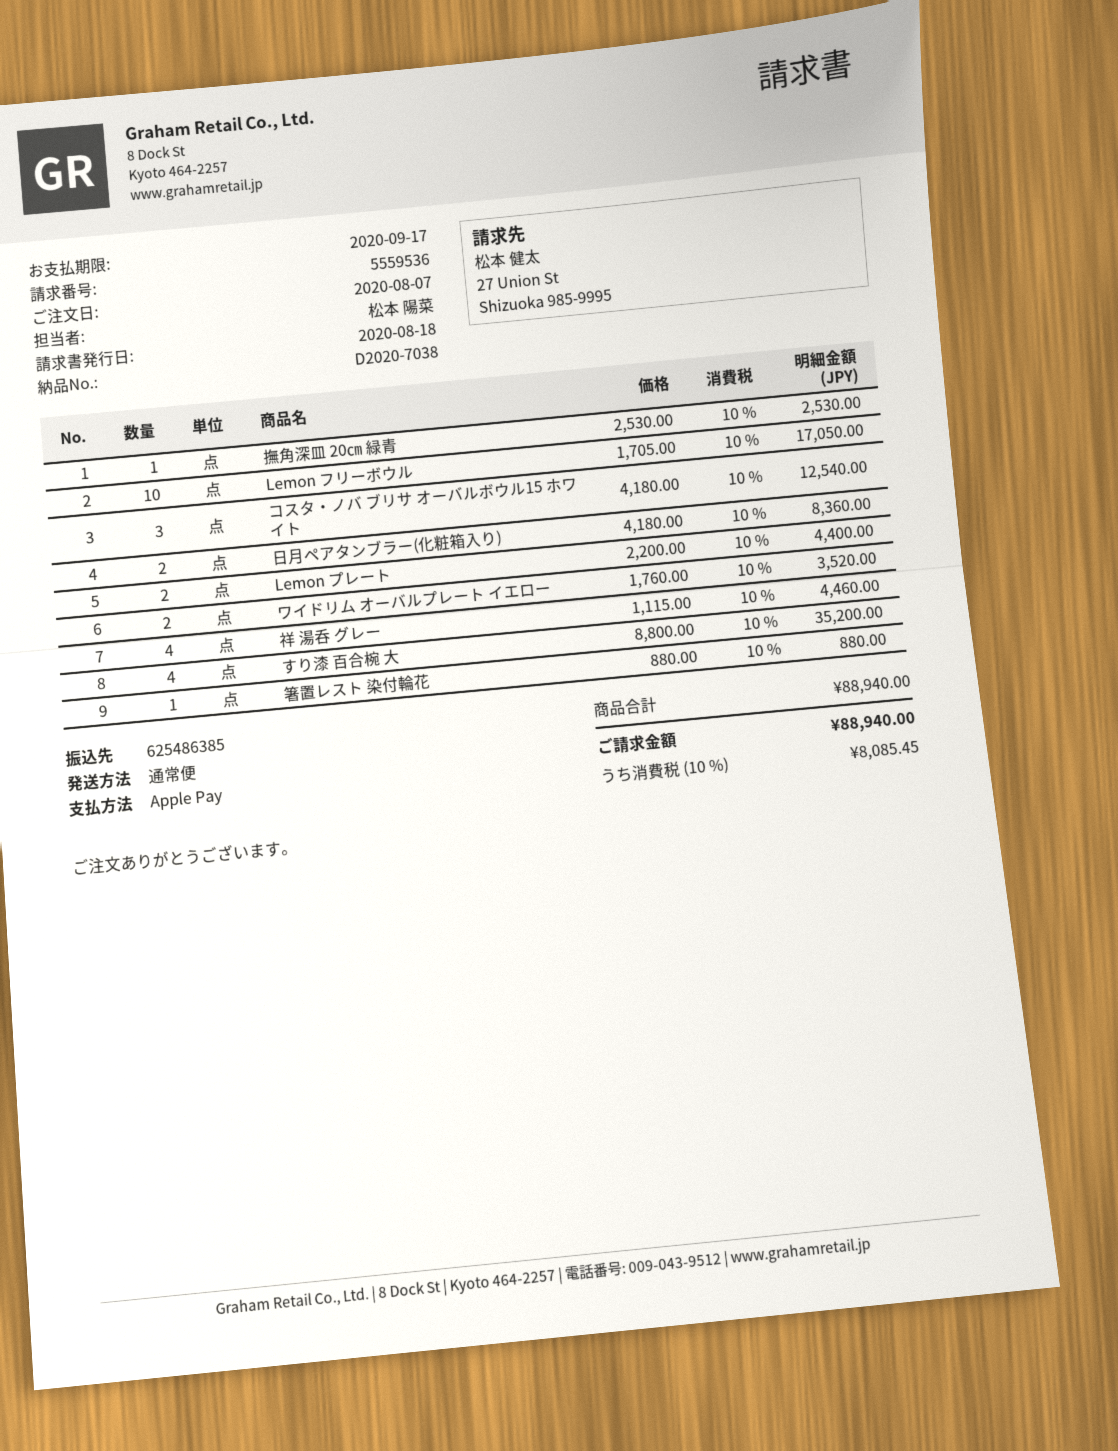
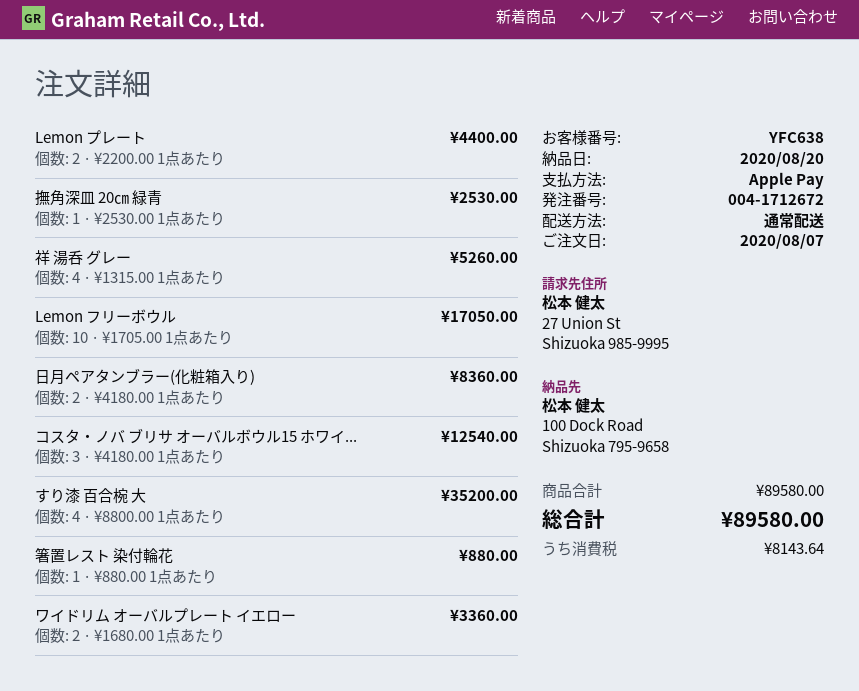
ワイドリム オーバルプレート イエロー: 2 x 1760.00 = 3520.00 -> 2 x 1680.00 = 3360.00
祥 湯呑 グレー: 4 x 1115.00 = 4460.00 -> 4 x 1315.00 = 5260.00
subtotal: 88940.00 -> 89580.00
tax: 8085.45 -> 8143.64
total: 88940.00 -> 89580.00

